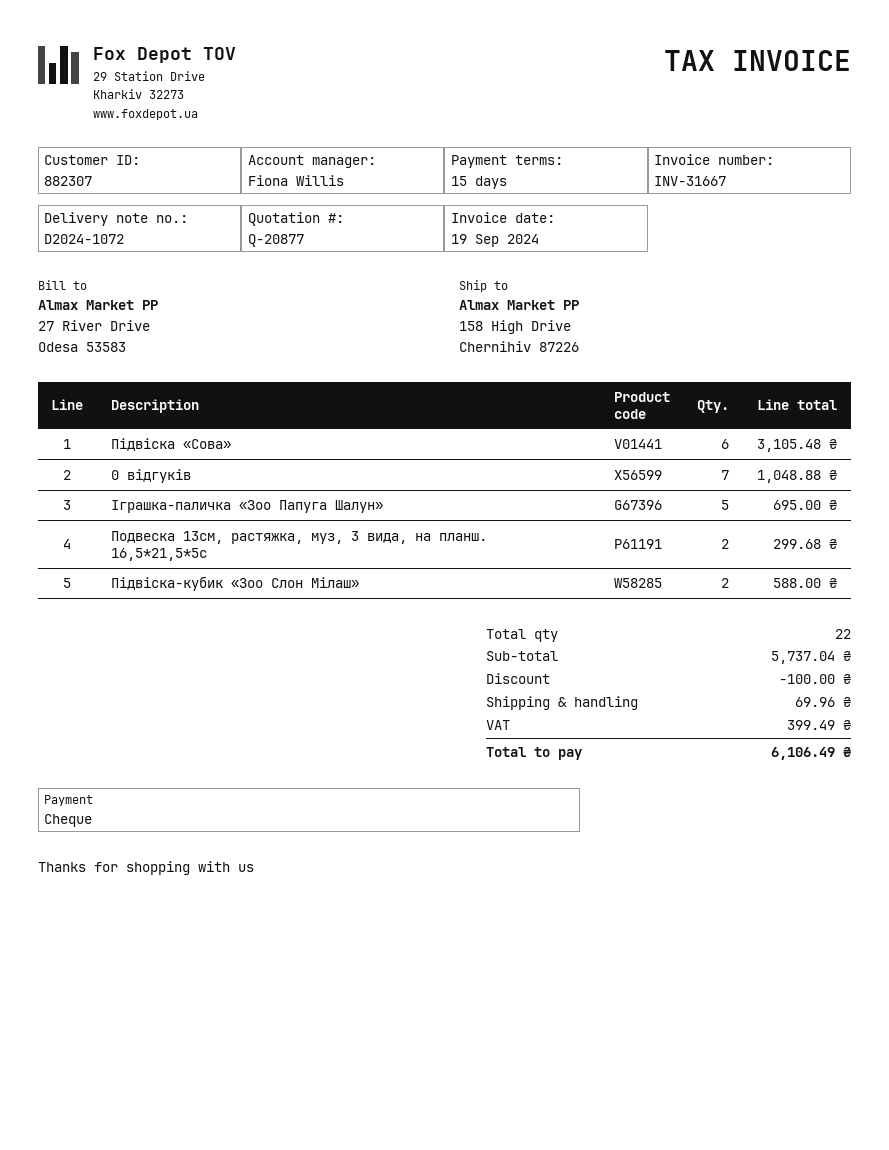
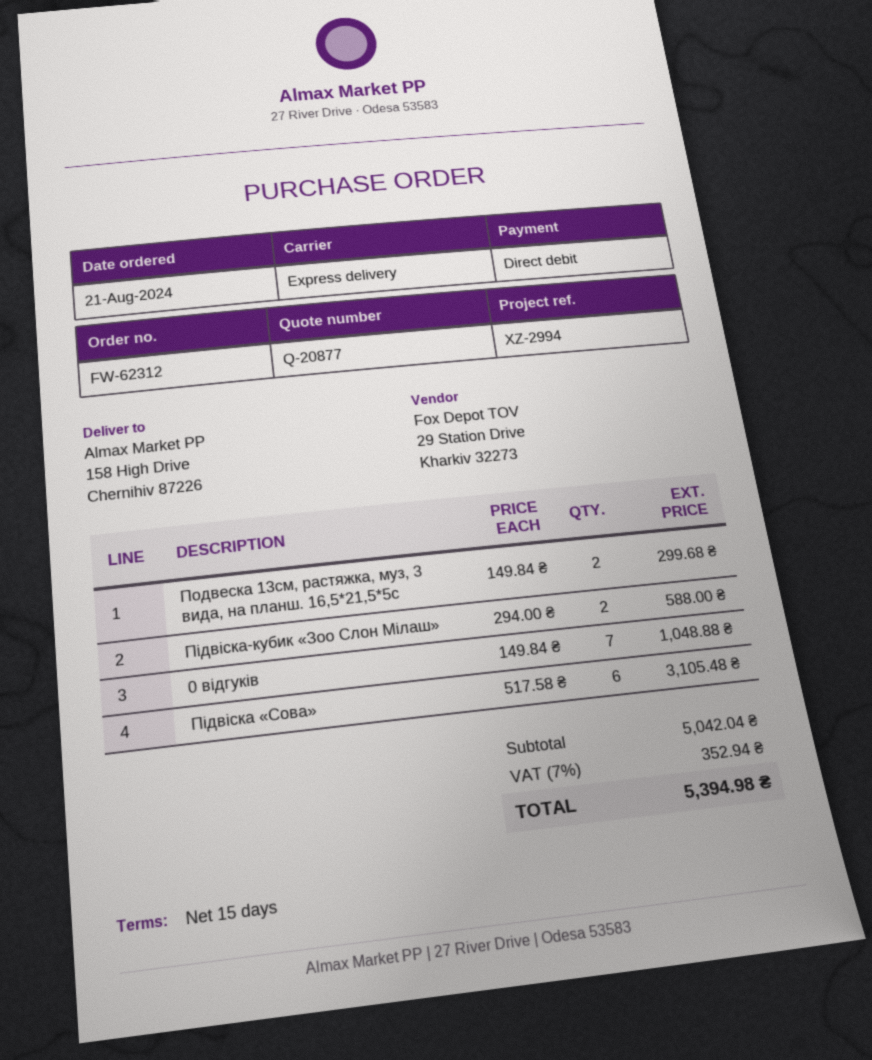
payment method: cheque -> direct debit
Іграшка-паличка «Зоо Папуга Шалун»: 5 for 695.00 -> none
subtotal: 5737.04 -> 5042.04
discount: 100.00 -> none
shipping: 69.96 -> none
tax: 399.49 -> 352.94
total: 6106.49 -> 5394.98

